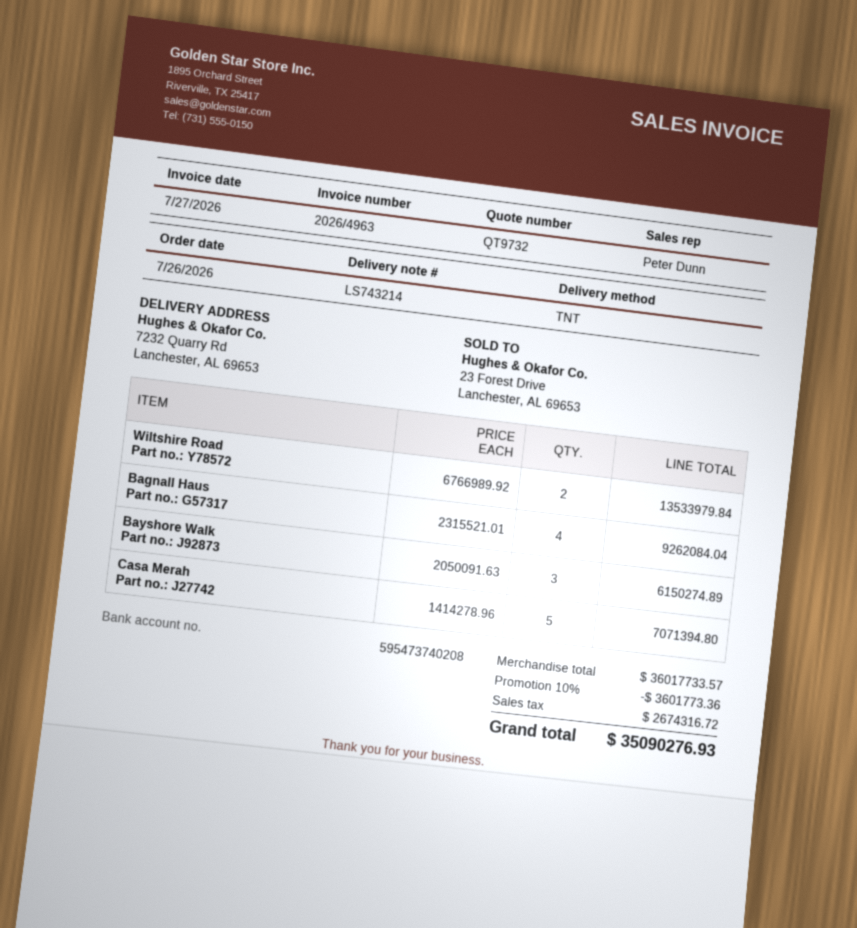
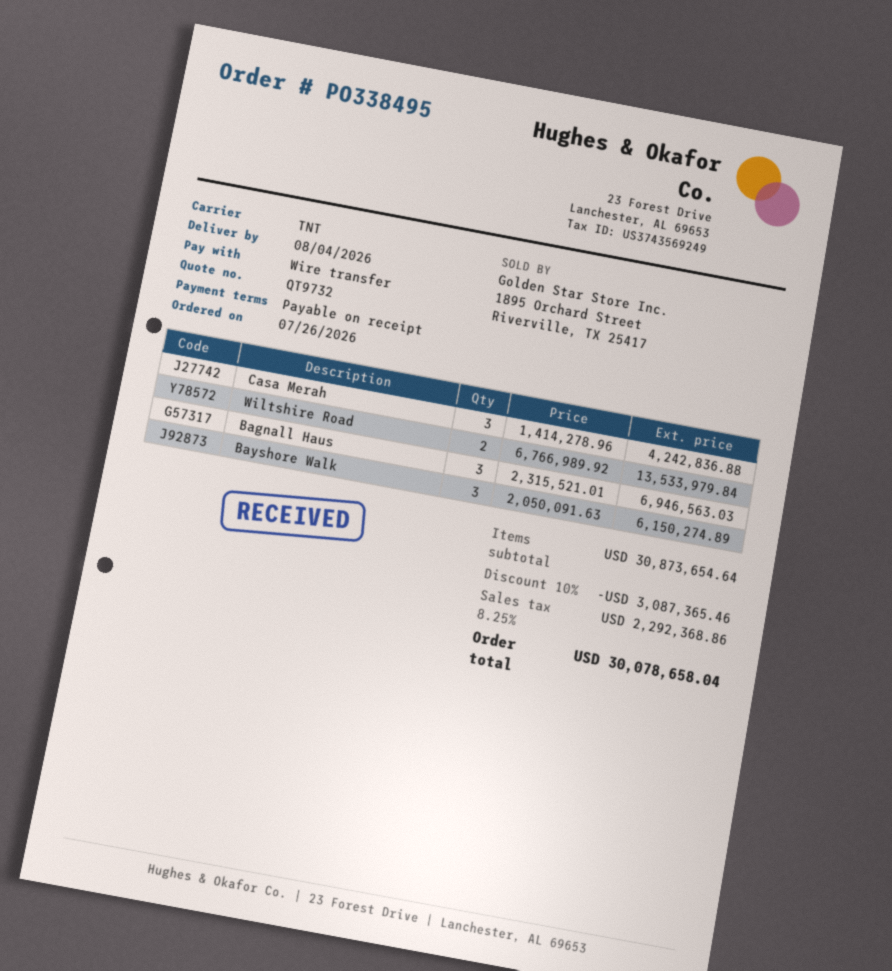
Bagnall Haus: 4 x 2315521.01 = 9262084.04 -> 3 x 2315521.01 = 6946563.03
Casa Merah: 5 x 1414278.96 = 7071394.80 -> 3 x 1414278.96 = 4242836.88
subtotal: 36017733.57 -> 30873654.64
discount: 10% = 3601773.36 -> 10% = 3087365.46
tax: 2674316.72 -> 2292368.86
total: 35090276.93 -> 30078658.04

